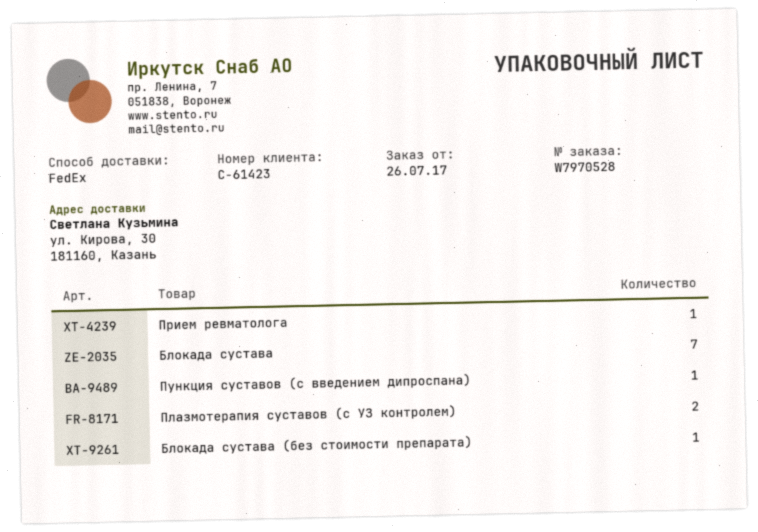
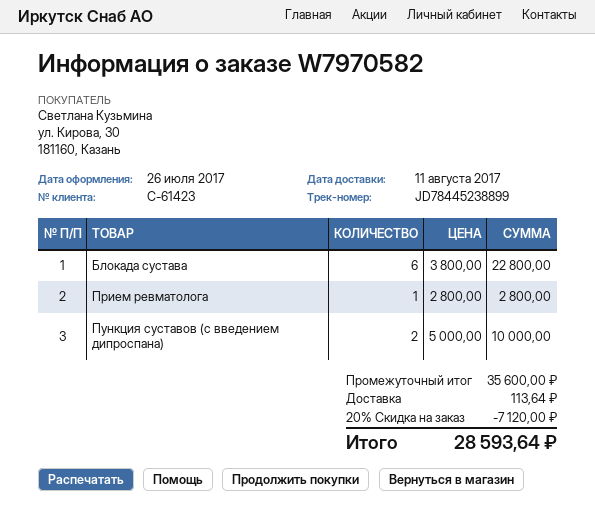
order number: W7970528 -> W7970582
Блокада сустава: 7 -> 6
Пункция суставов (с введением дипроспана): 1 -> 2
Плазмотерапия суставов (с УЗ контролем): 2 -> none
Блокада сустава (без стоимости препарата): 1 -> none

